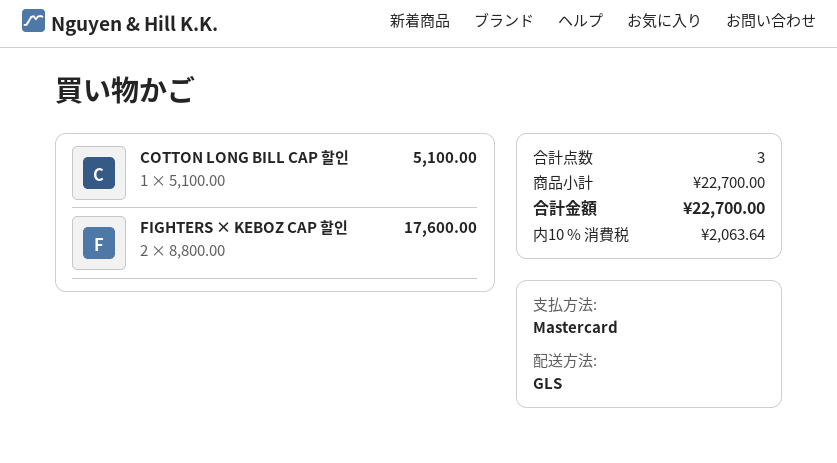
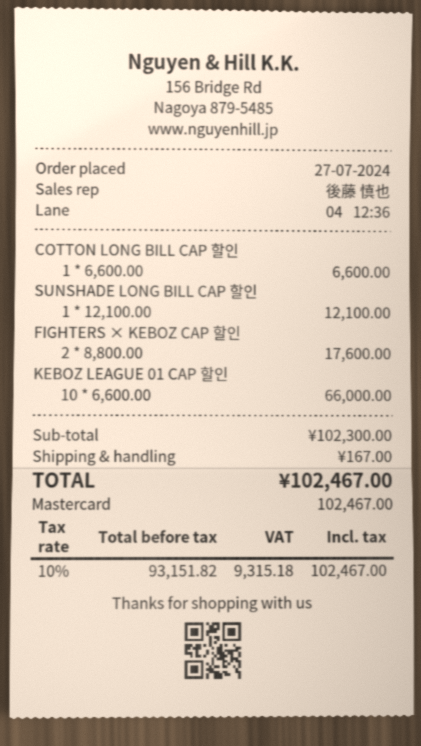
COTTON LONG BILL CAP 할인: 1 x 5100.00 = 5100.00 -> 1 x 6600.00 = 6600.00
SUNSHADE LONG BILL CAP 할인: none -> 1 x 12100.00 = 12100.00
KEBOZ LEAGUE 01 CAP 할인: none -> 10 x 6600.00 = 66000.00
subtotal: 22700.00 -> 102300.00
shipping: none -> 167.00
tax: 10% = 2063.64 -> 10% = 9315.18
total: 22700.00 -> 102467.00

